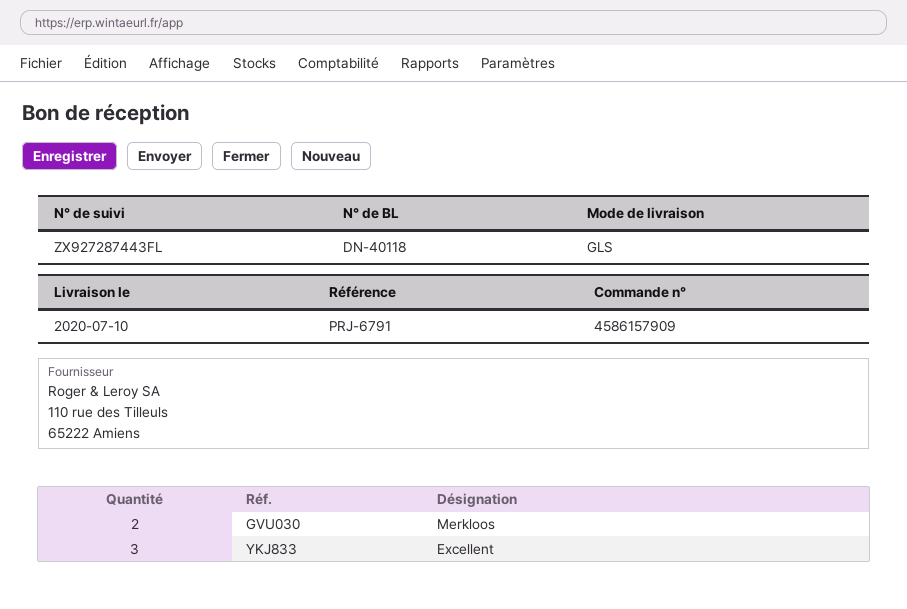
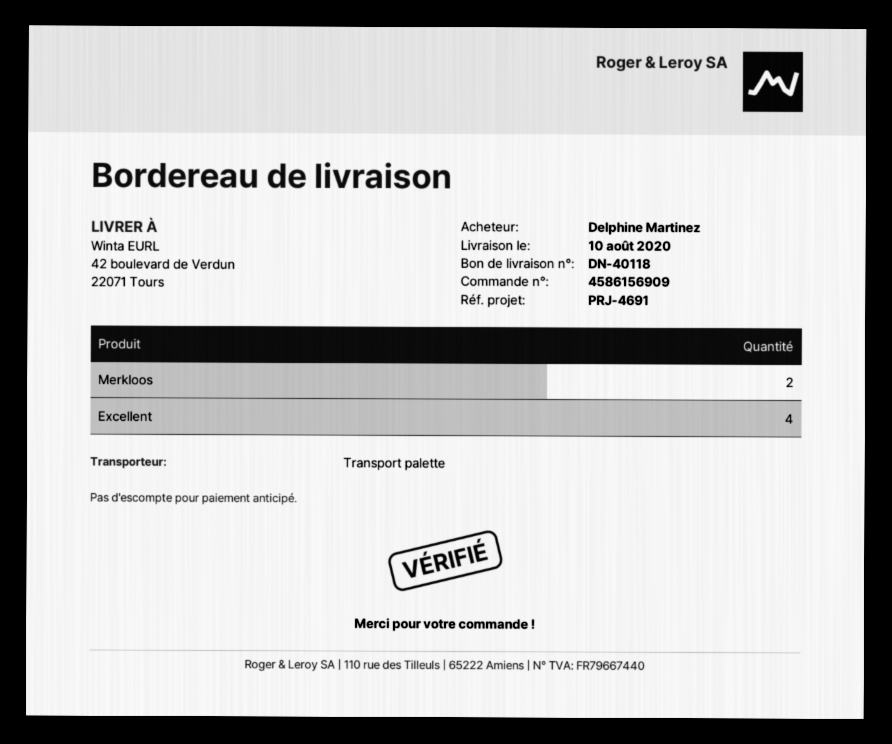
order number: 4586157909 -> 4586156909
delivery date: 2020-07-10 -> 2020-08-10
reference: PRJ-6791 -> PRJ-4691
shipping method: GLS -> pallet freight
Excellent: 3 -> 4

